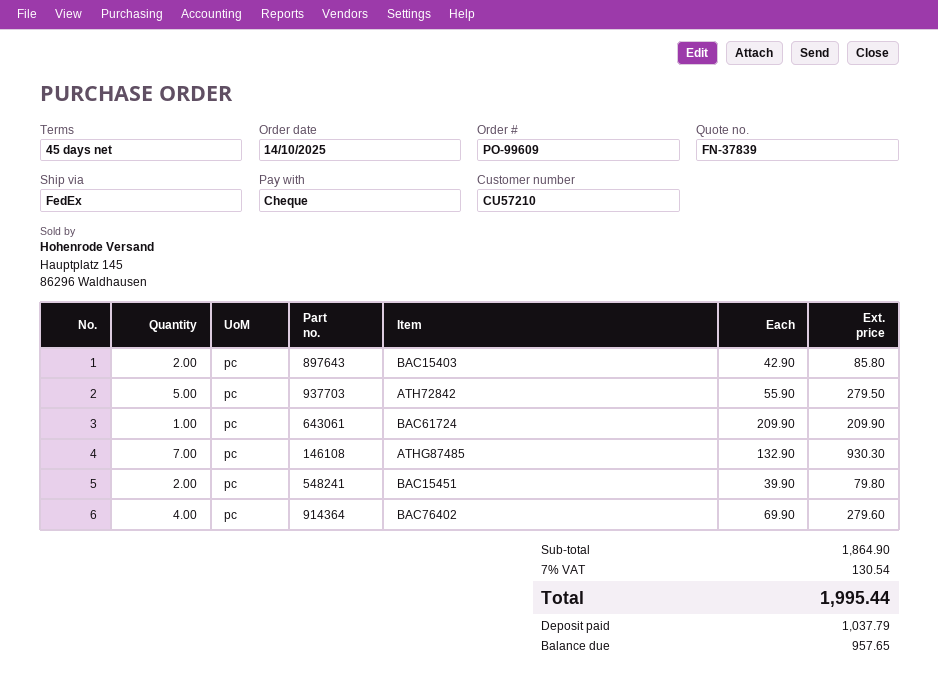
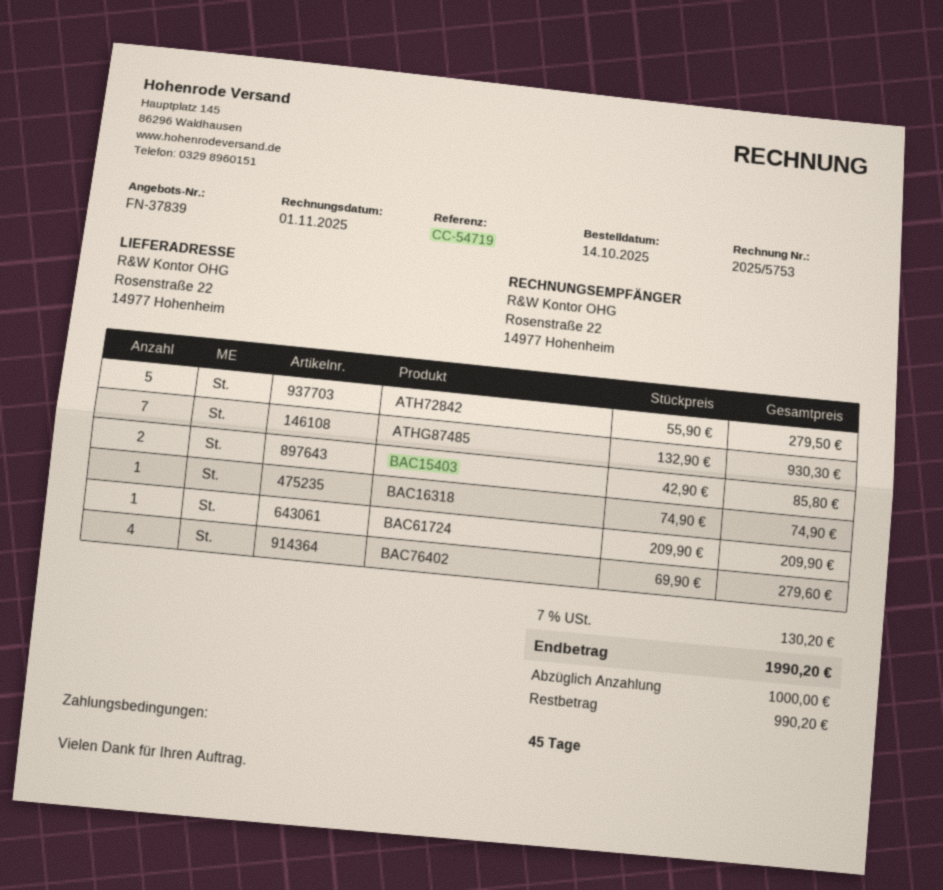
BAC15451: 2 x 39.90 = 79.80 -> none
BAC16318: none -> 1 x 74.90 = 74.90
tax: 7% = 130.54 -> 7% = 130.20
total: 1995.44 -> 1990.20
deposit: 1037.79 -> 1000.00
balance: 957.65 -> 990.20

